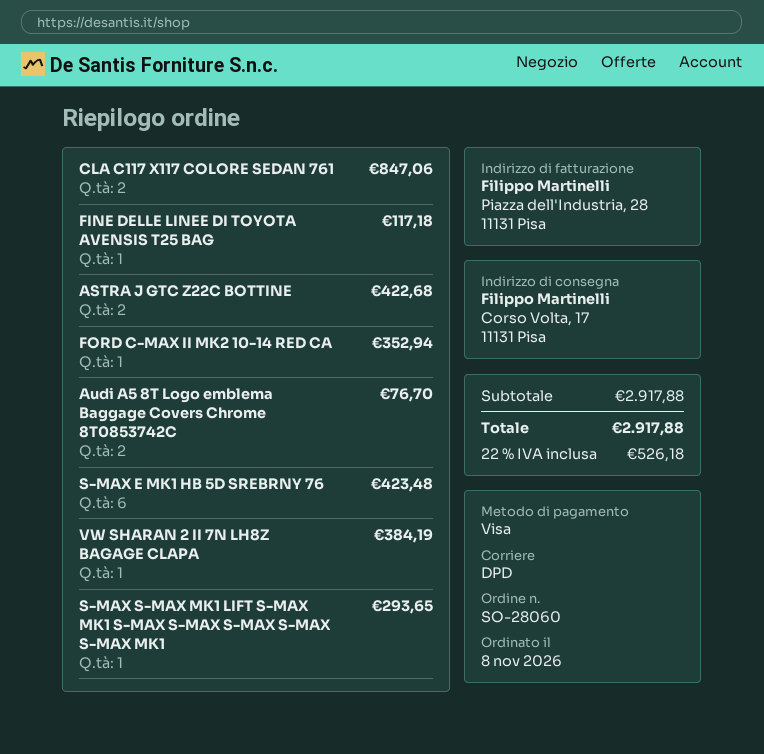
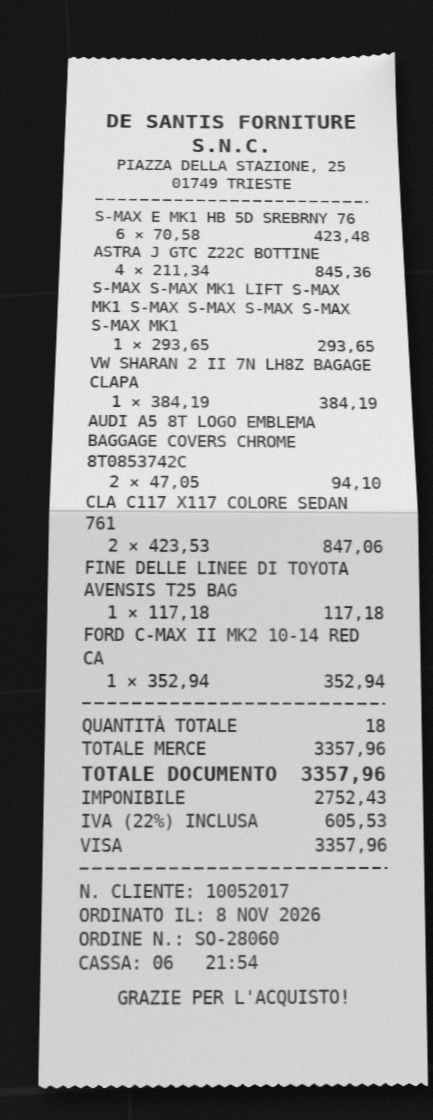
ASTRA J GTC Z22C BOTTINE: 2 for 422.68 -> 4 for 845.36
Audi A5 8T Logo emblema Baggage Covers Chrome 8T0853742C: 2 for 76.70 -> 2 for 94.10
subtotal: 2917.88 -> 3357.96
tax: 22% = 526.18 -> 22% = 605.53
total: 2917.88 -> 3357.96

